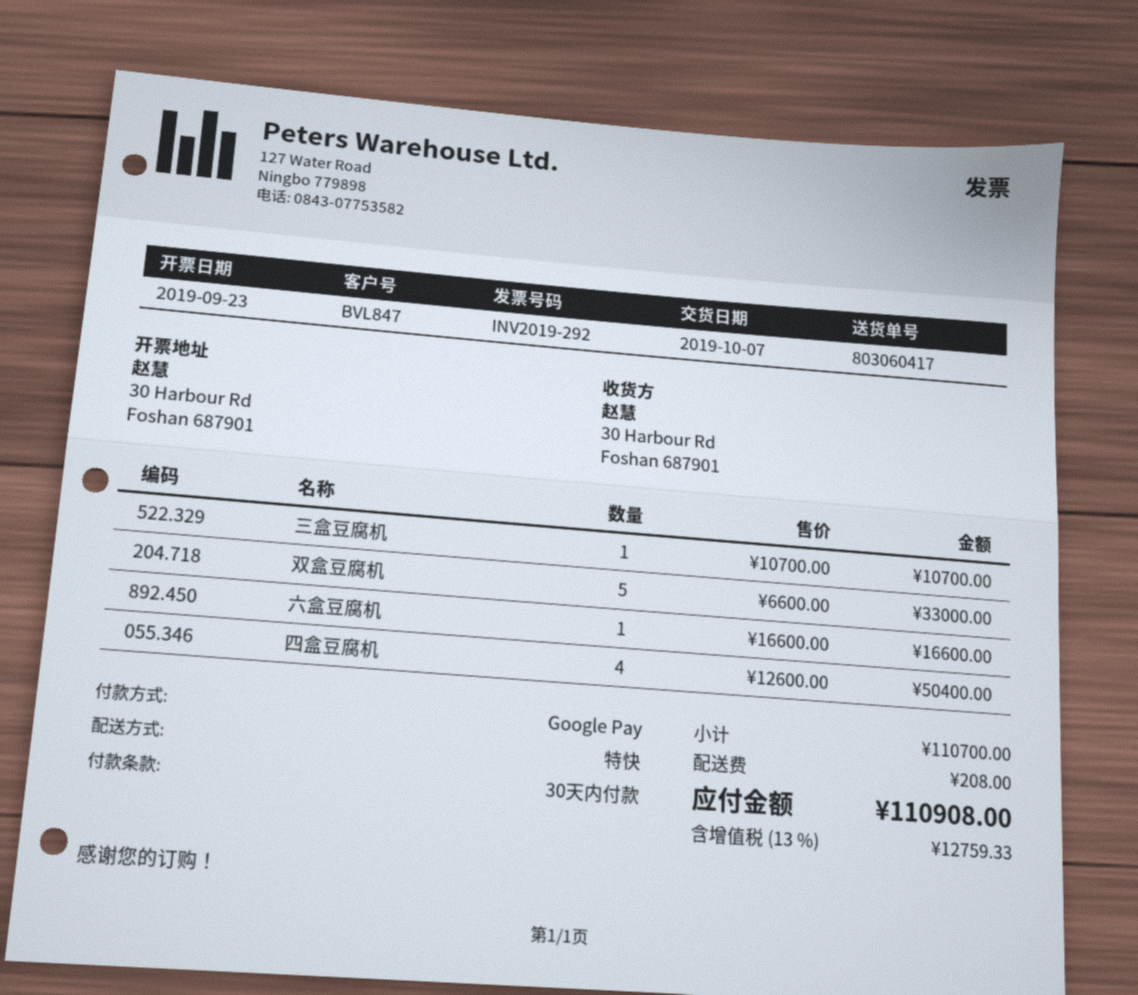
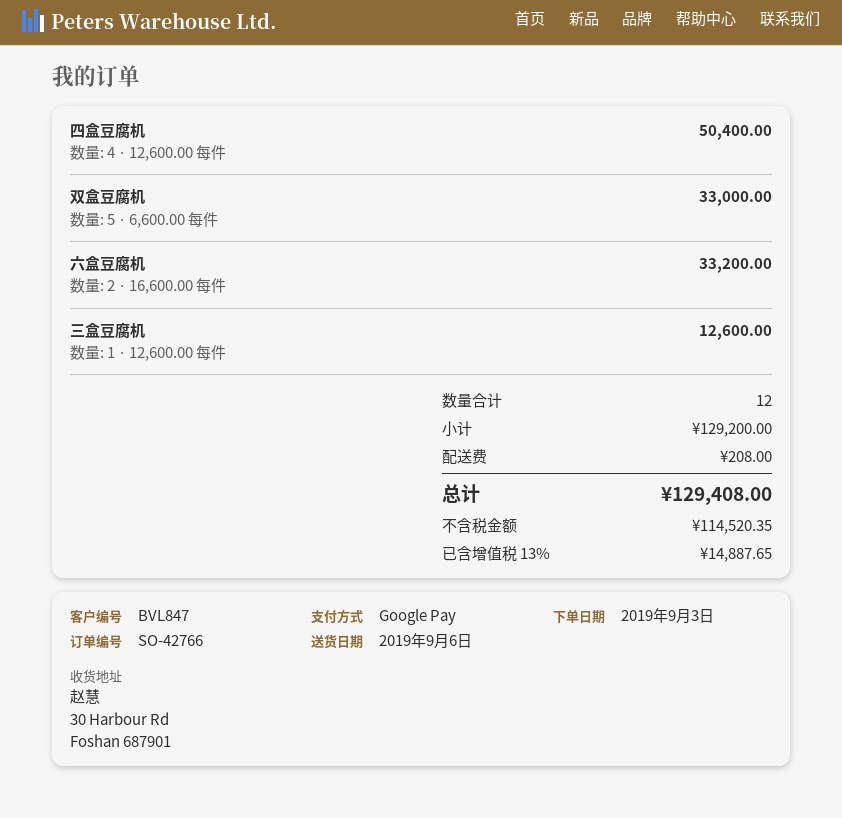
delivery date: 2019-10-07 -> 2019-09-06
三盒豆腐机: 1 x 10700.00 = 10700.00 -> 1 x 12600.00 = 12600.00
六盒豆腐机: 1 x 16600.00 = 16600.00 -> 2 x 16600.00 = 33200.00
subtotal: 110700.00 -> 129200.00
tax: 13% = 12759.33 -> 13% = 14887.65
total: 110908.00 -> 129408.00

